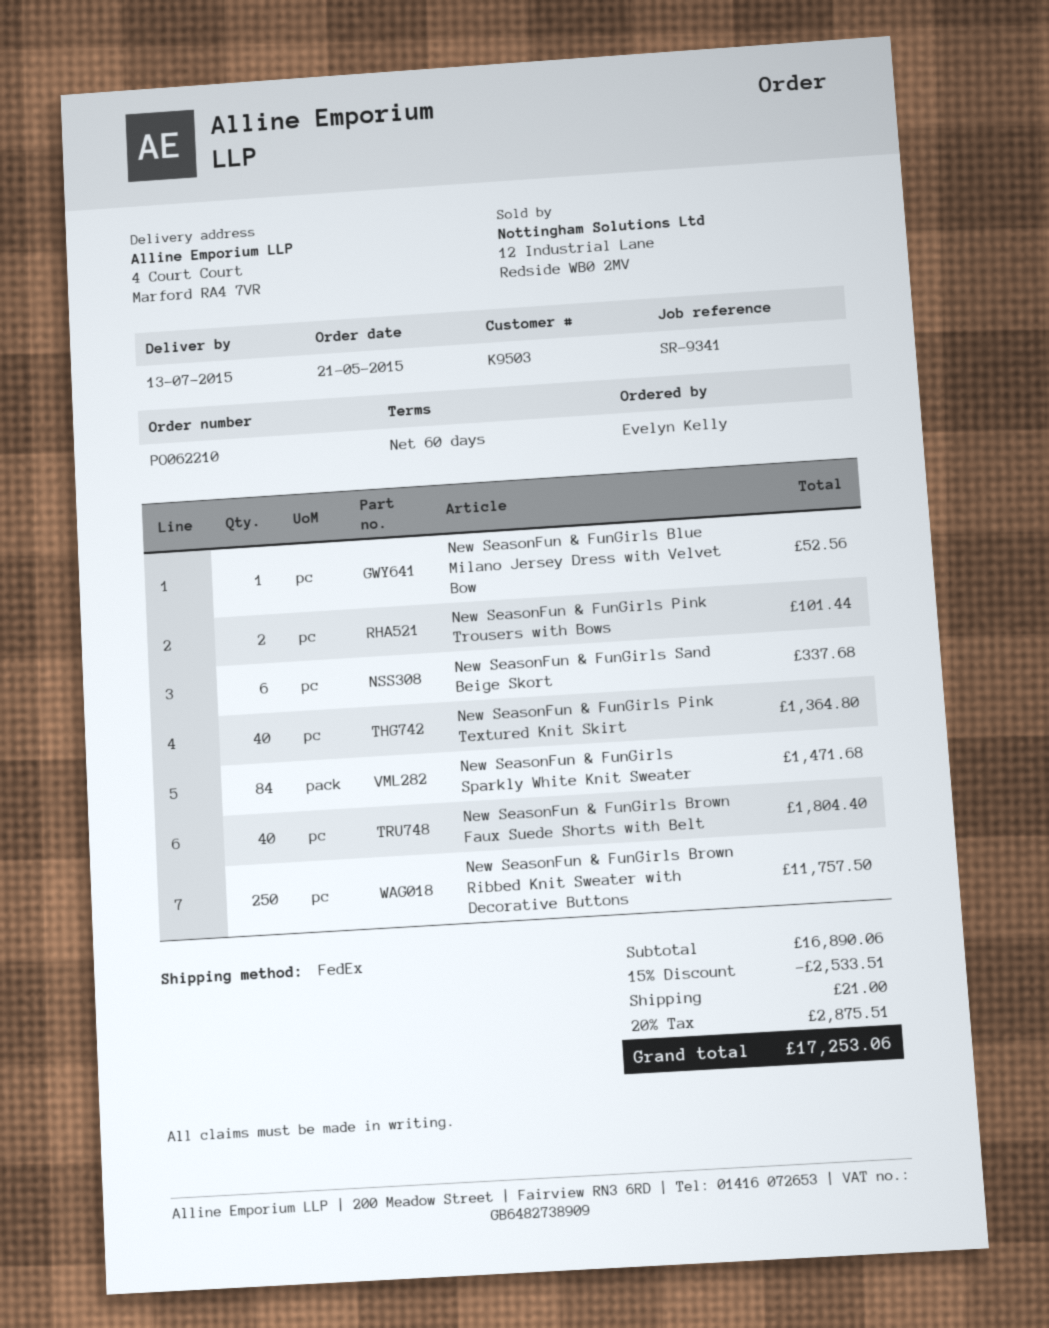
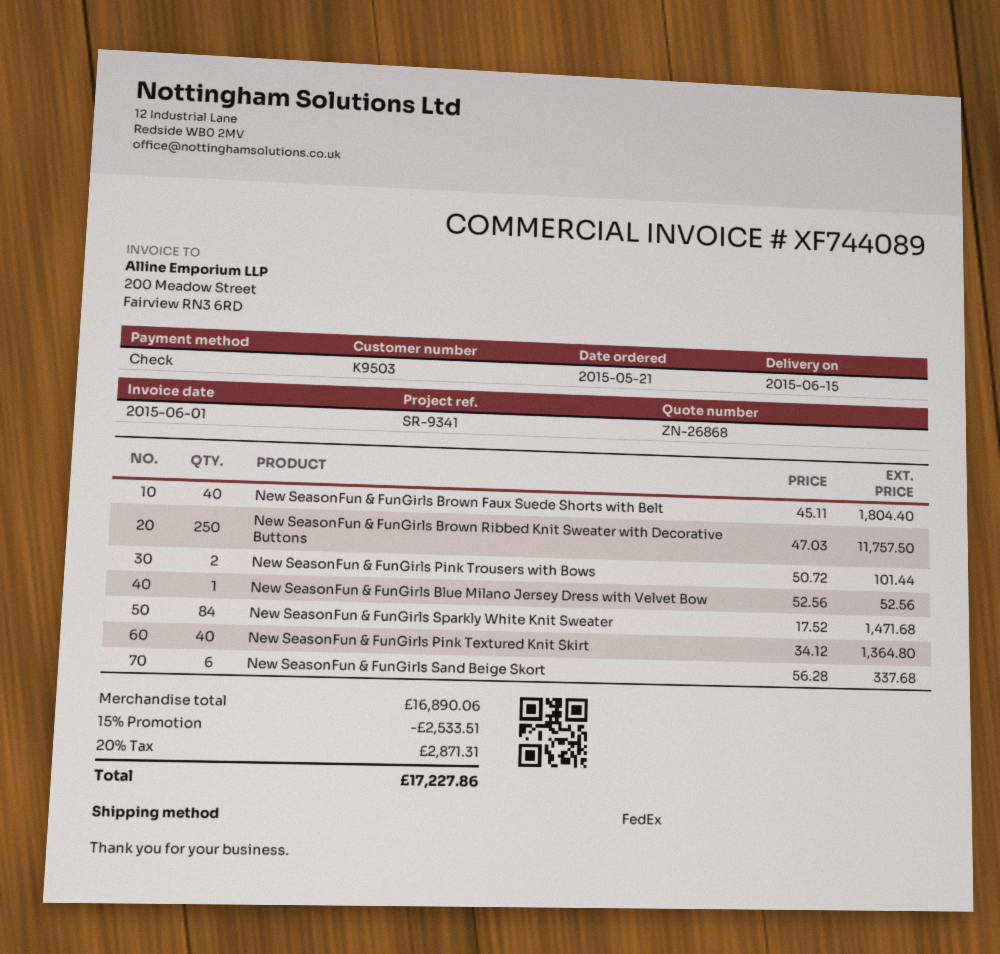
delivery date: 2015-07-13 -> 2015-06-15
shipping: 21.00 -> none
tax: 20% = 2875.51 -> 20% = 2871.31
total: 17253.06 -> 17227.86

